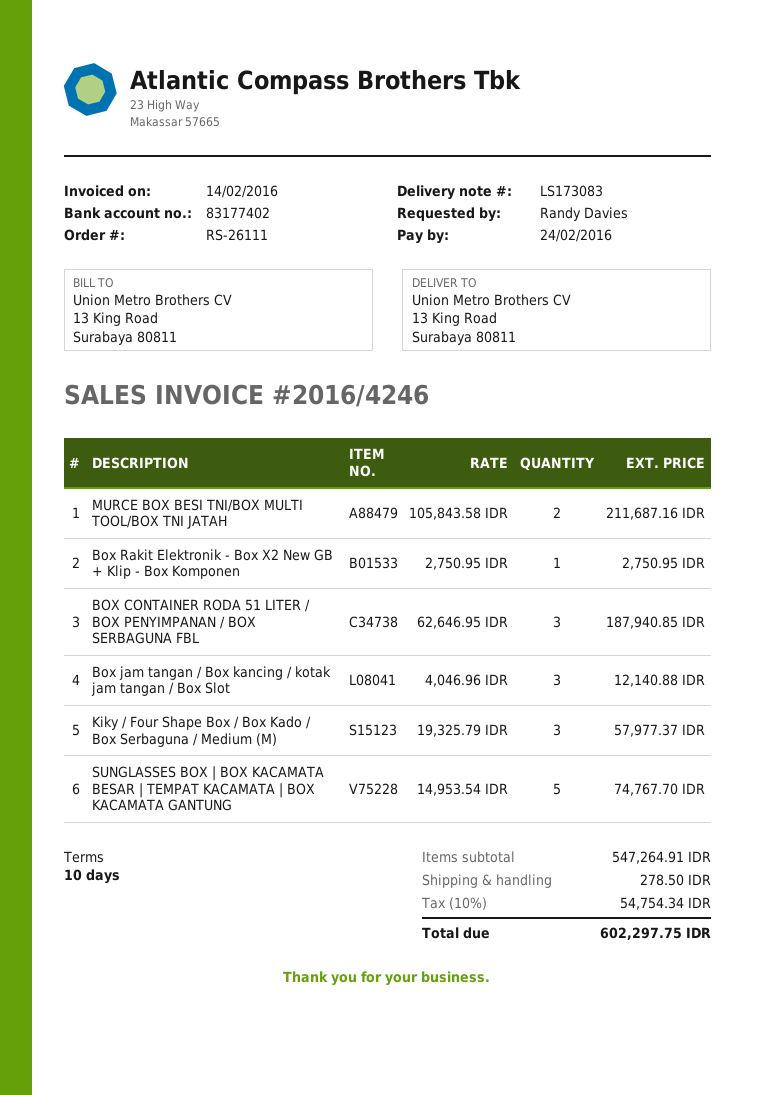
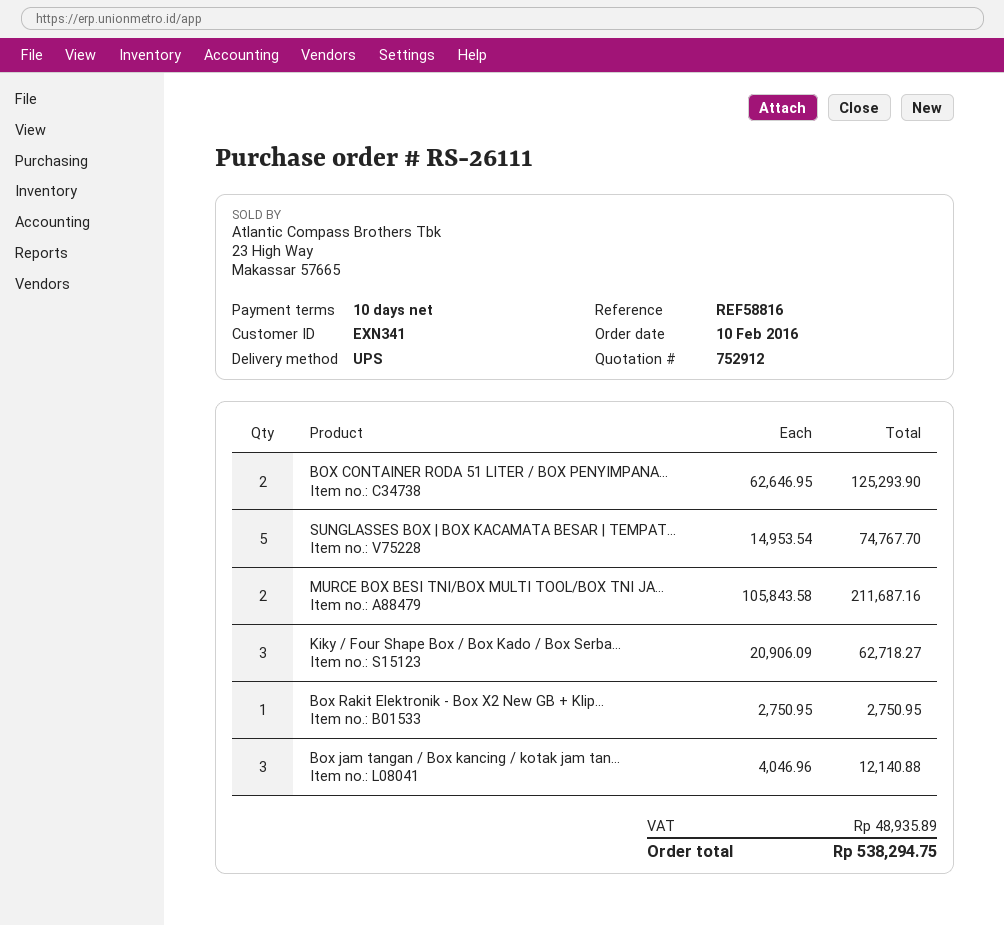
BOX CONTAINER RODA 51 LITER / BOX PENYIMPANAN / BOX SERBAGUNA FBL: 3 x 62646.95 = 187940.85 -> 2 x 62646.95 = 125293.90
Kiky / Four Shape Box / Box Kado / Box Serbaguna / Medium (M): 3 x 19325.79 = 57977.37 -> 3 x 20906.09 = 62718.27
shipping: 278.50 -> none
tax: 54754.34 -> 48935.89
total: 602297.75 -> 538294.75

